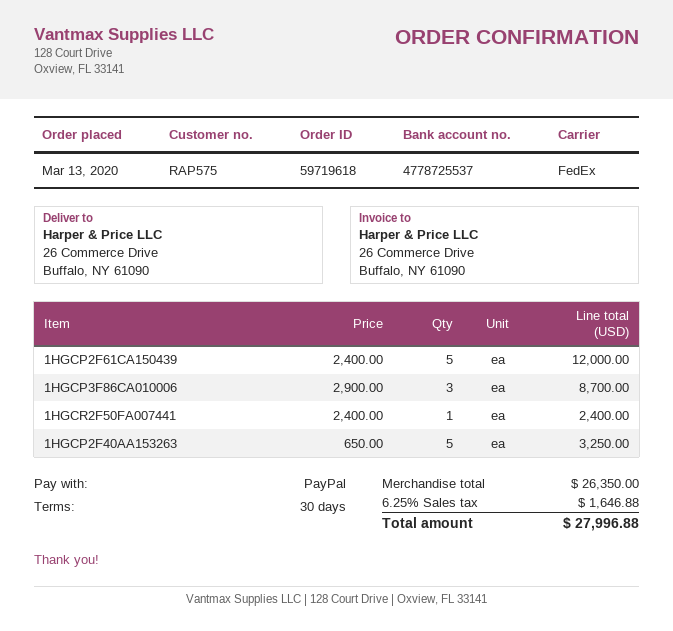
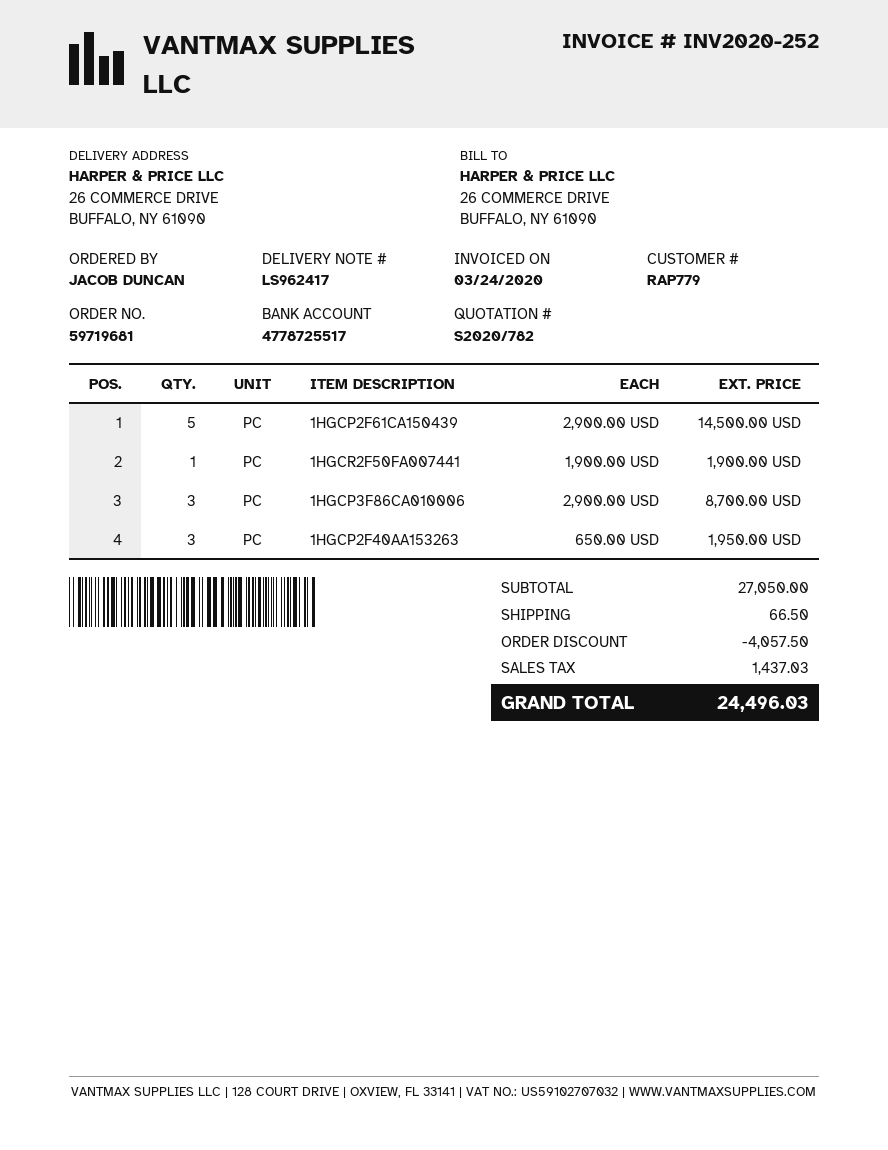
order number: 59719618 -> 59719681
customer number: RAP575 -> RAP779
bank account: 4778725537 -> 4778725517
1HGCP2F61CA150439: 5 x 2400.00 = 12000.00 -> 5 x 2900.00 = 14500.00
1HGCR2F50FA007441: 1 x 2400.00 = 2400.00 -> 1 x 1900.00 = 1900.00
1HGCP2F40AA153263: 5 x 650.00 = 3250.00 -> 3 x 650.00 = 1950.00
subtotal: 26350.00 -> 27050.00
discount: none -> 4057.50
shipping: none -> 66.50
tax: 1646.88 -> 1437.03
total: 27996.88 -> 24496.03

